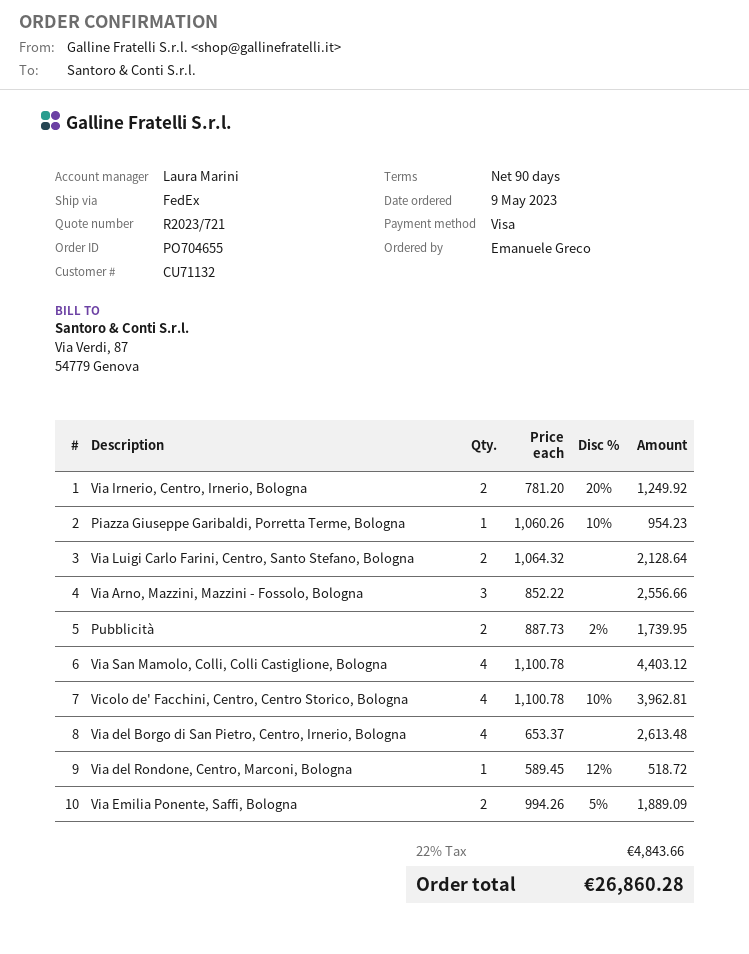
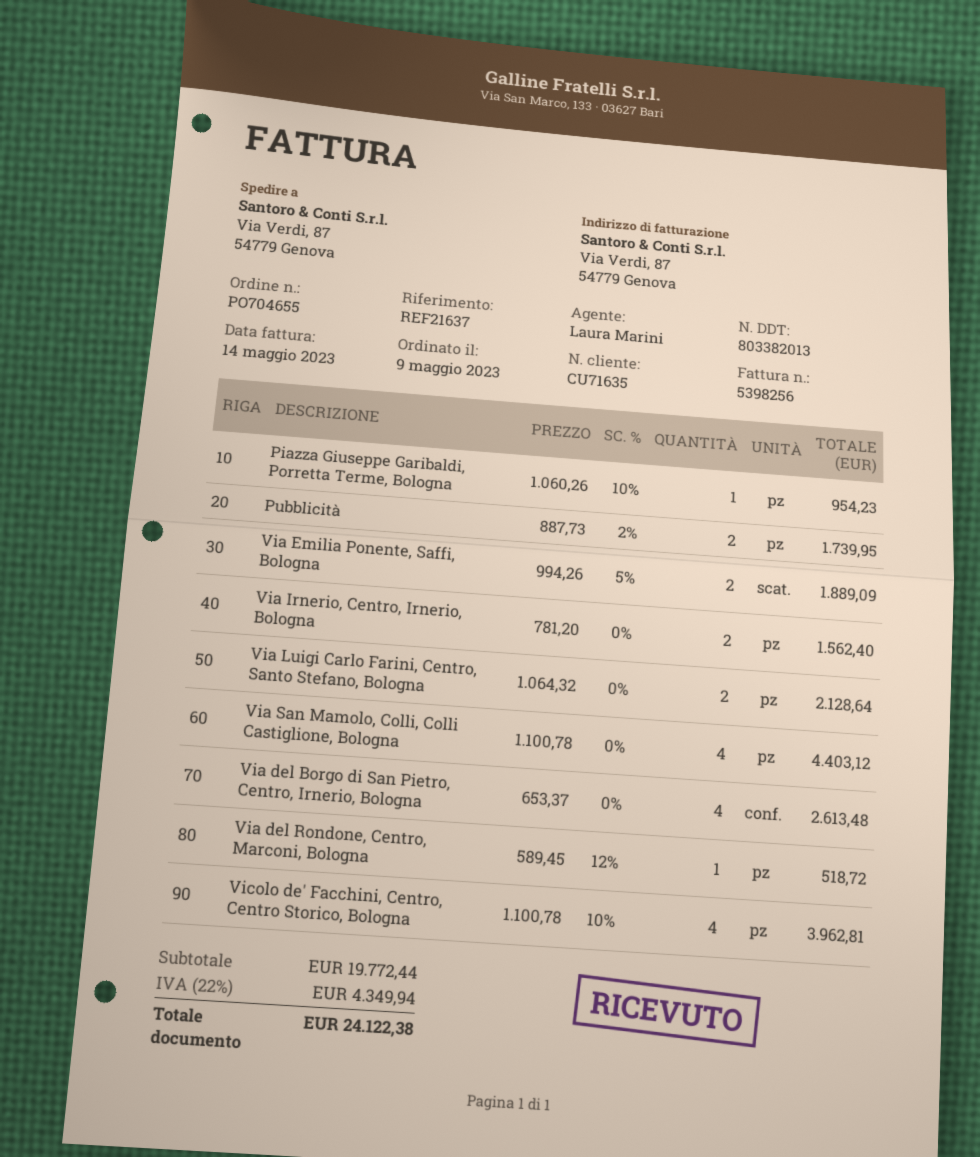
customer number: CU71132 -> CU71635
Via Irnerio, Centro, Irnerio, Bologna: 2 x 781.20 - 20% = 1249.92 -> 2 x 781.20 = 1562.40
Via Arno, Mazzini, Mazzini - Fossolo, Bologna: 3 x 852.22 = 2556.66 -> none
tax: 22% = 4843.66 -> 22% = 4349.94
total: 26860.28 -> 24122.38

